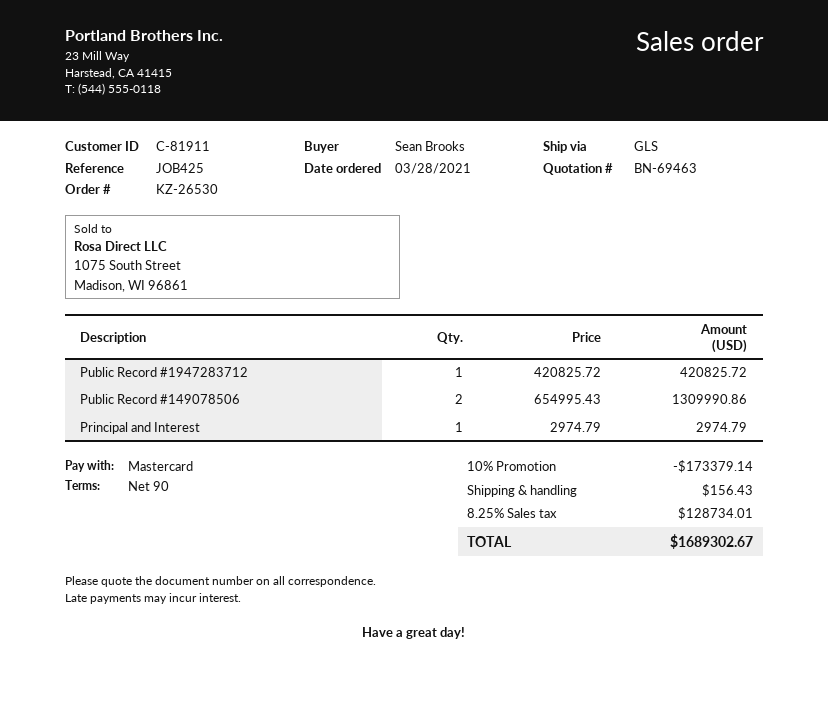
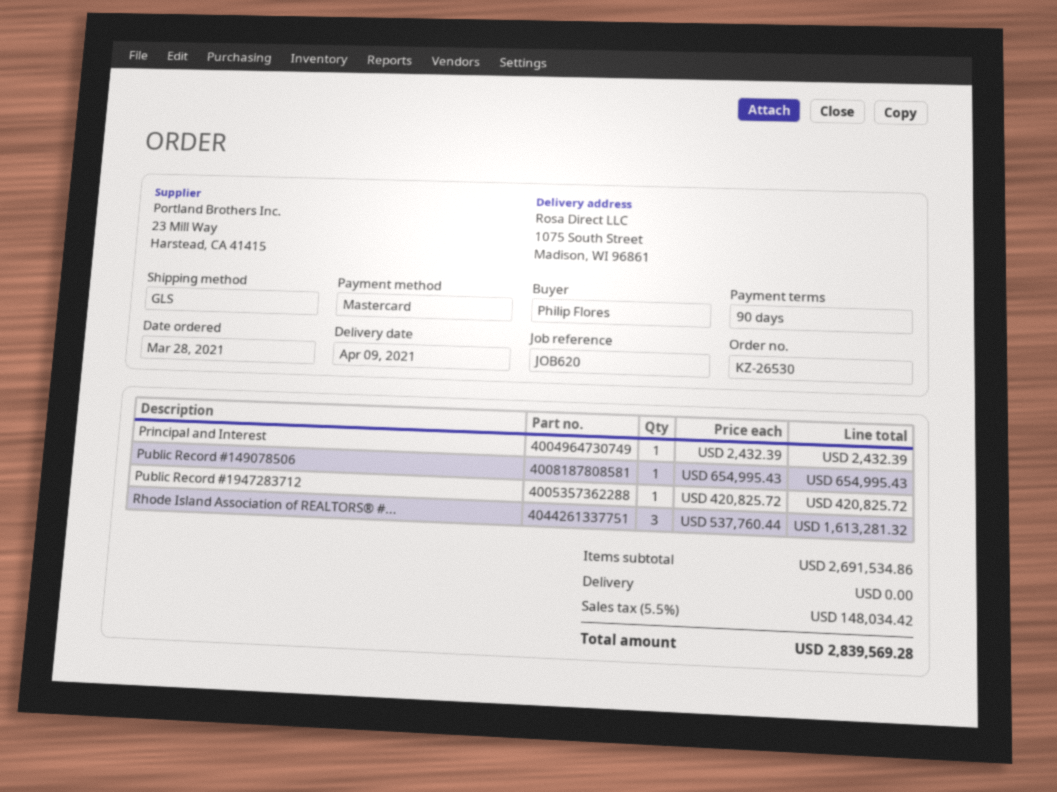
reference: JOB425 -> JOB620
ordered by: Sean Brooks -> Philip Flores
Public Record #149078506: 2 x 654995.43 = 1309990.86 -> 1 x 654995.43 = 654995.43
Principal and Interest: 1 x 2974.79 = 2974.79 -> 1 x 2432.39 = 2432.39
Rhode Island Association of REALTORS® #...: none -> 3 x 537760.44 = 1613281.32
discount: 10% = 173379.14 -> none
shipping: 156.43 -> 0.00
tax: 8.25% = 128734.01 -> 5.5% = 148034.42
total: 1689302.67 -> 2839569.28

